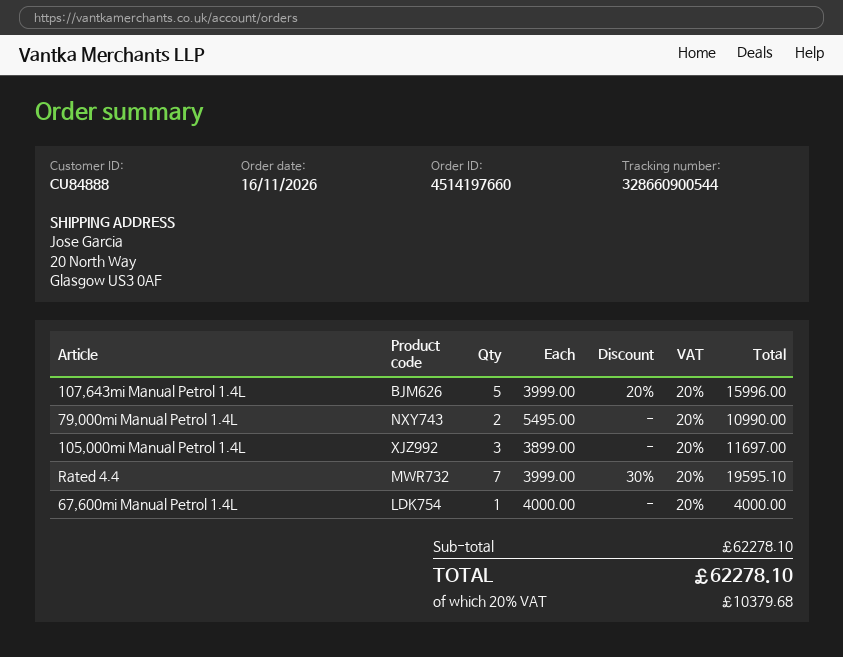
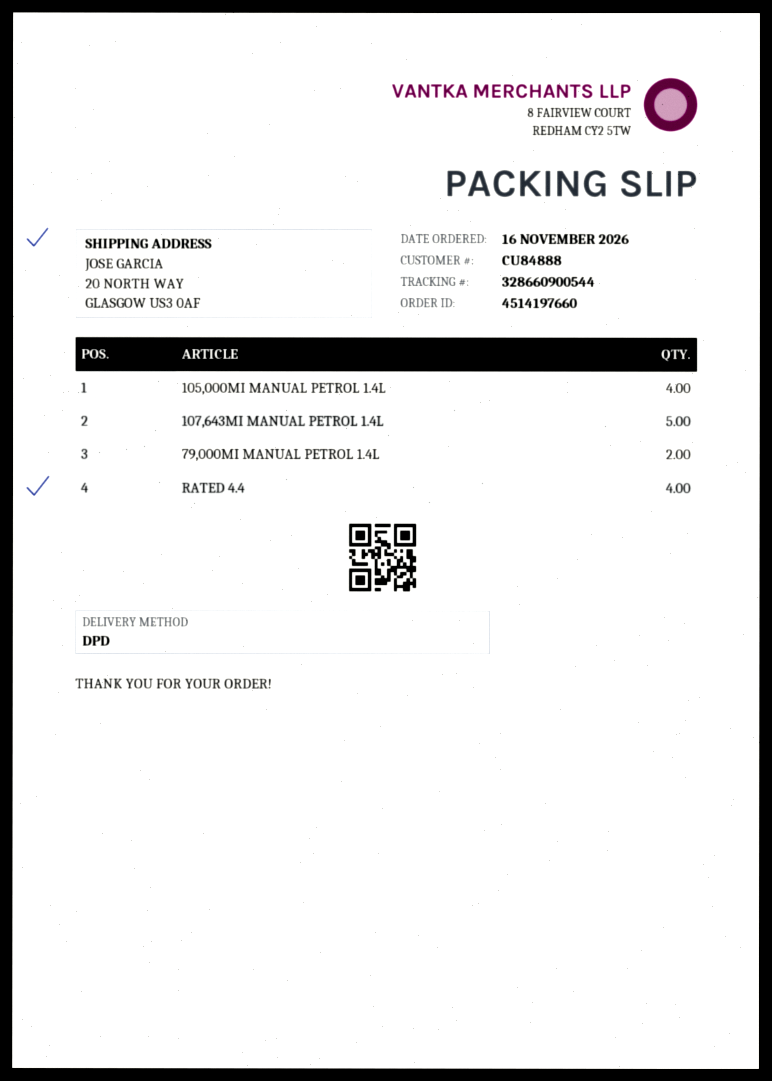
105,000mi Manual Petrol 1.4L: 3 -> 4
Rated 4.4: 7 -> 4
67,600mi Manual Petrol 1.4L: 1 -> none

